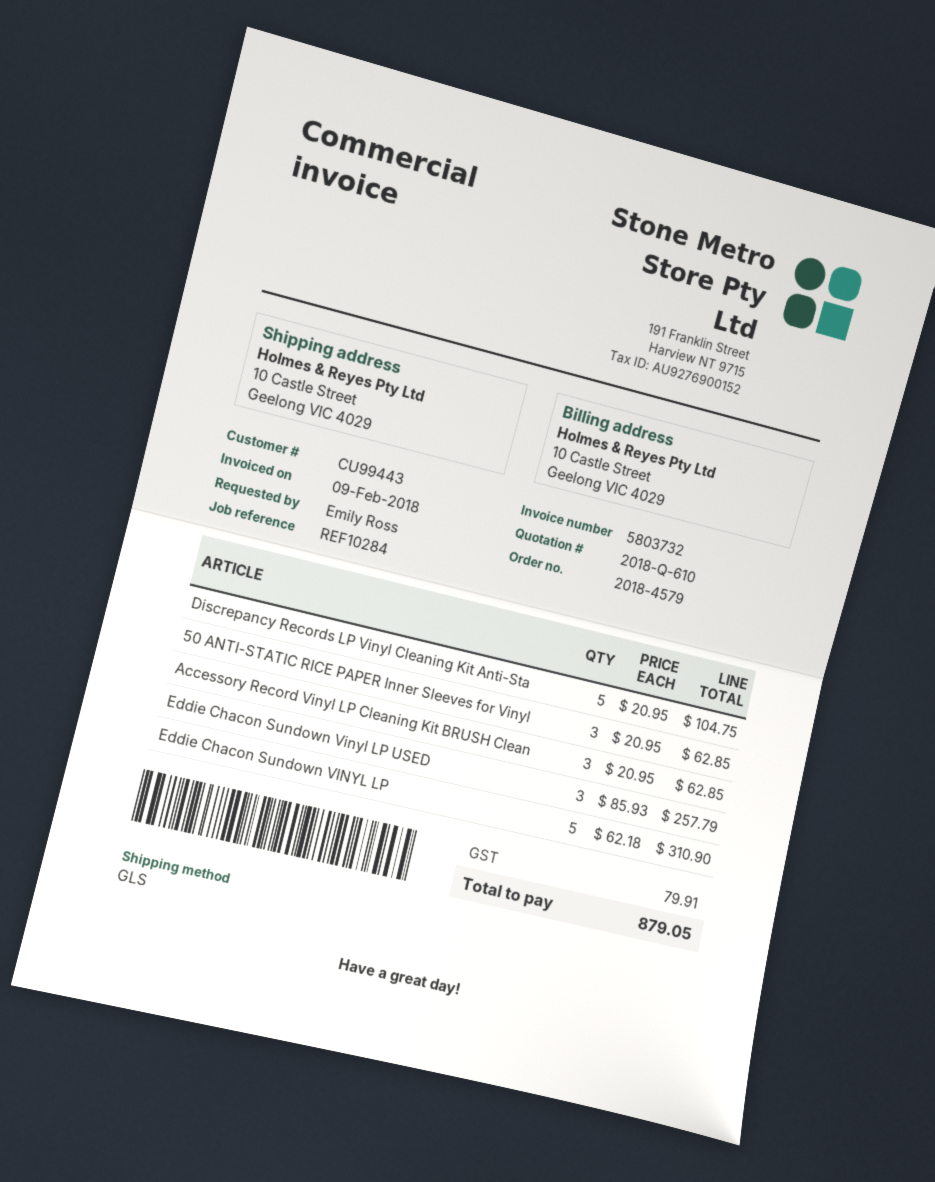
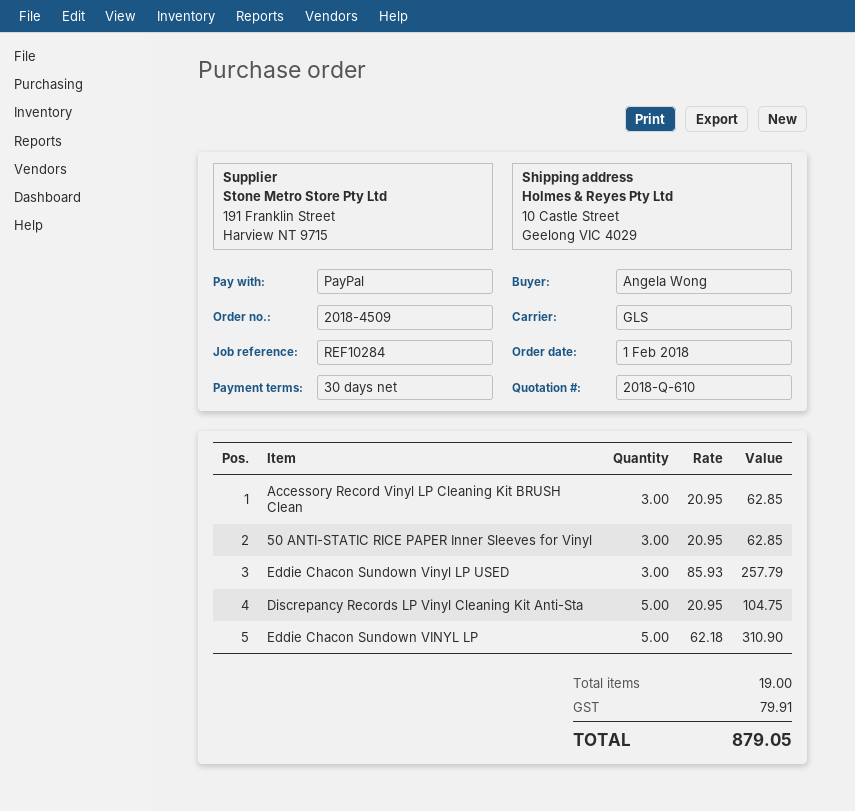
order number: 2018-4579 -> 2018-4509
ordered by: Emily Ross -> Angela Wong

